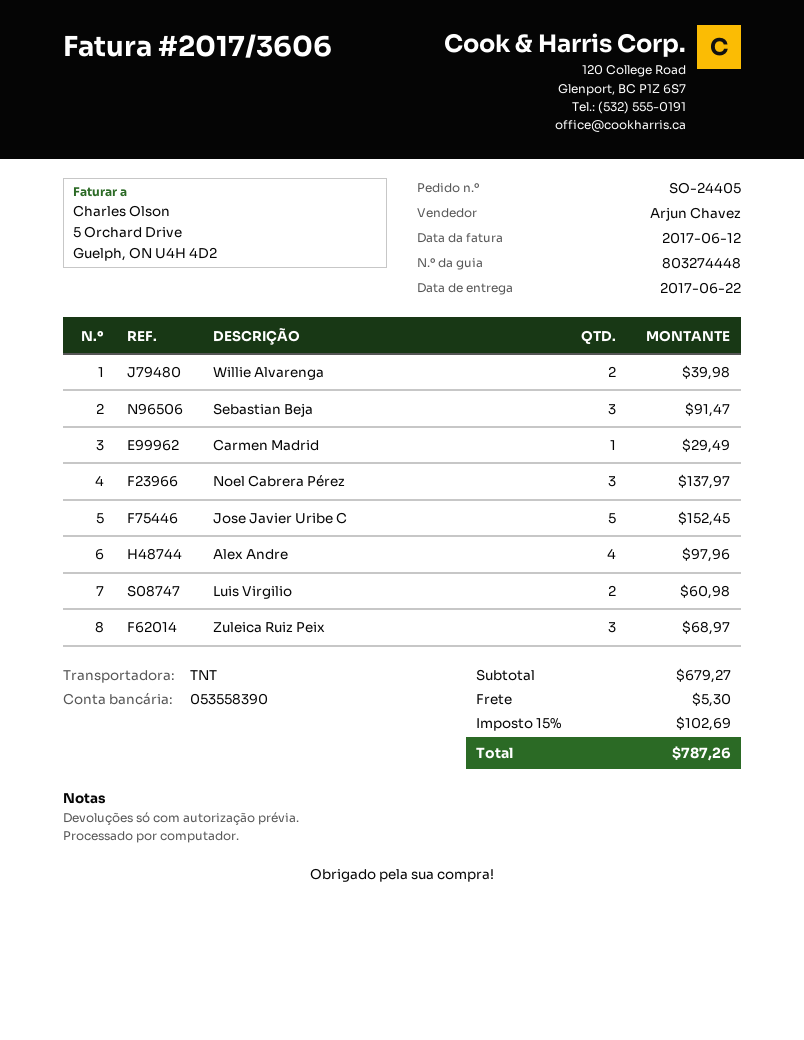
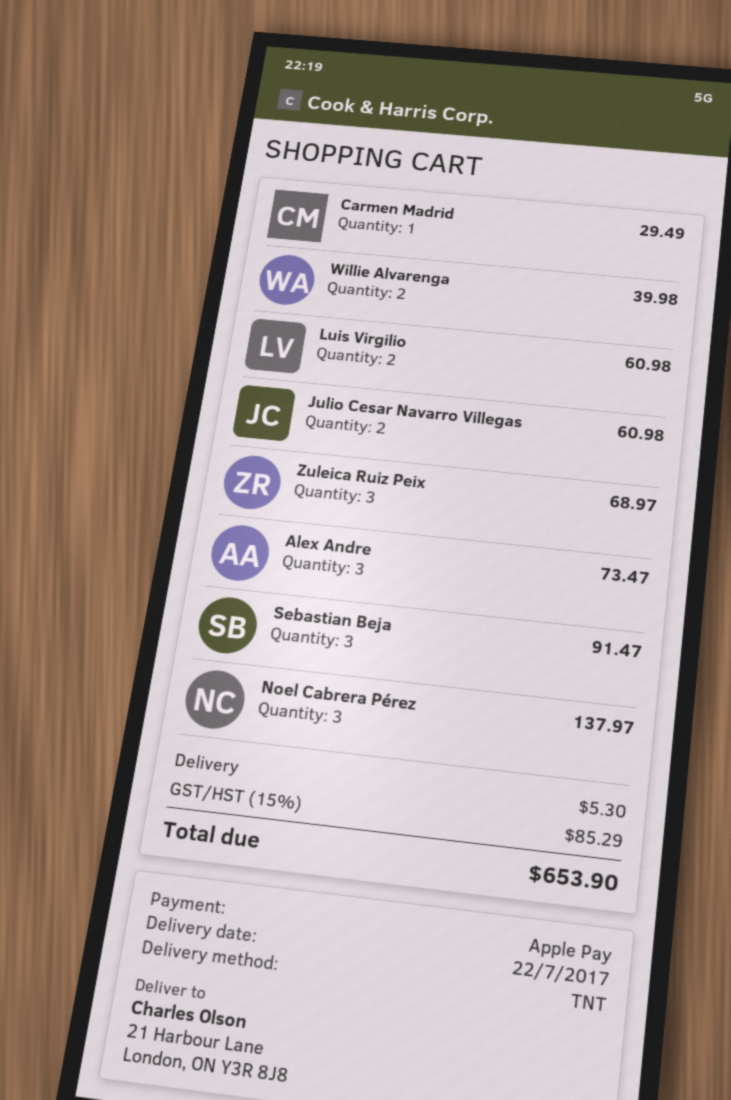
delivery date: 2017-06-22 -> 2017-07-22
Jose Javier Uribe C: 5 for 152.45 -> none
Alex Andre: 4 for 97.96 -> 3 for 73.47
Julio Cesar Navarro Villegas: none -> 2 for 60.98
tax: 15% = 102.69 -> 15% = 85.29
total: 787.26 -> 653.90

